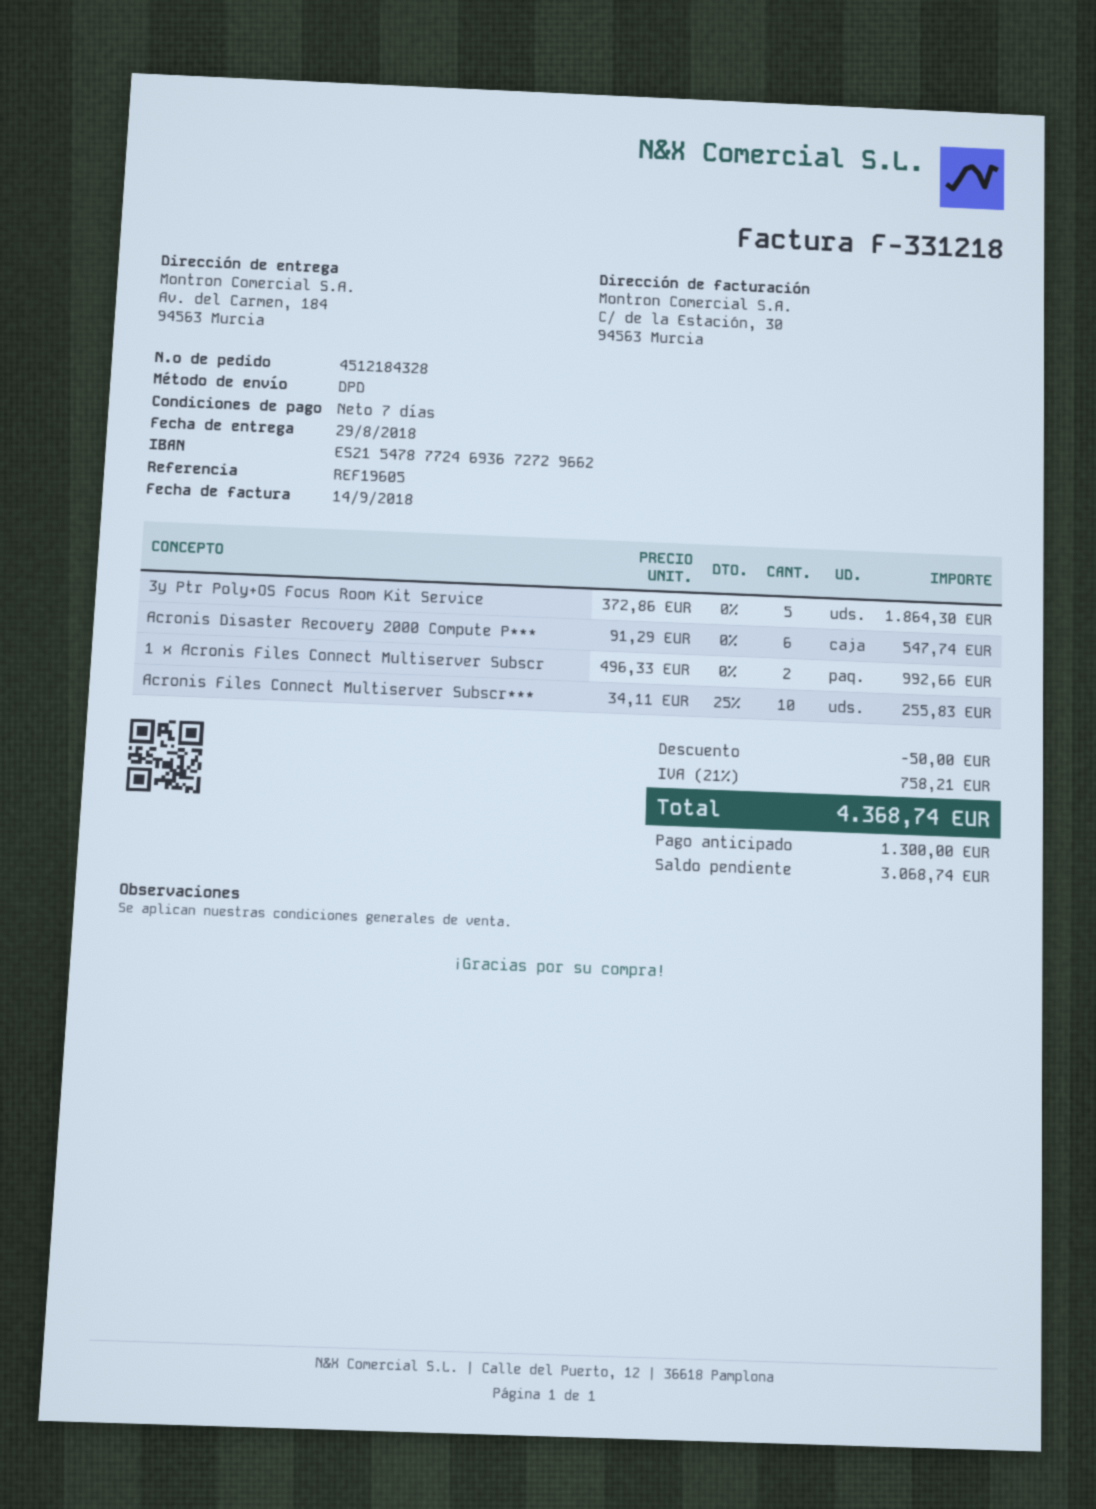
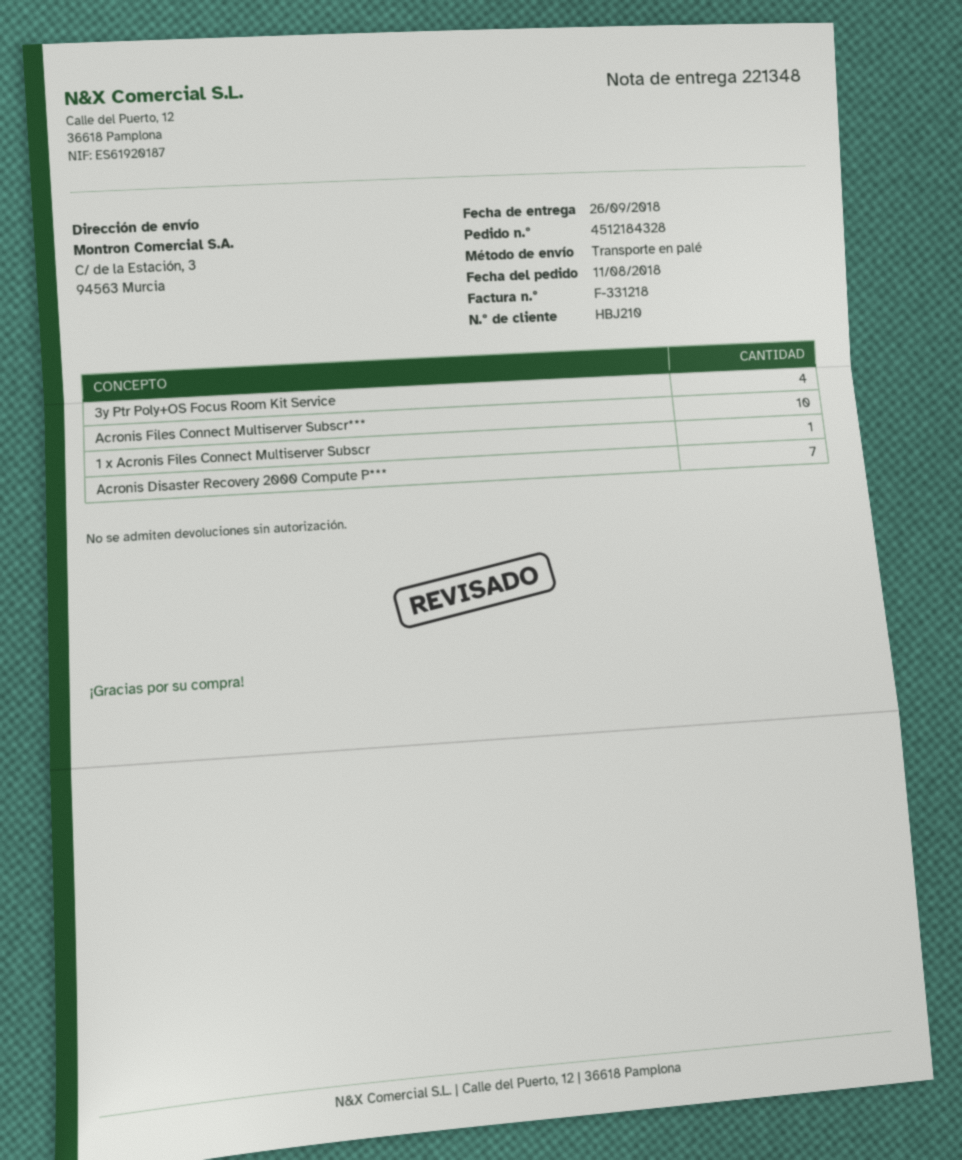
delivery date: 2018-08-29 -> 2018-09-26
shipping method: DPD -> pallet freight
ship to: Av. del Carmen, 184, 94563 Murcia -> C/ de la Estación, 3, 94563 Murcia
3y Ptr Poly+OS Focus Room Kit Service: 5 -> 4
Acronis Disaster Recovery 2000 Compute P***: 6 -> 7
1 x Acronis Files Connect Multiserver Subscr: 2 -> 1

